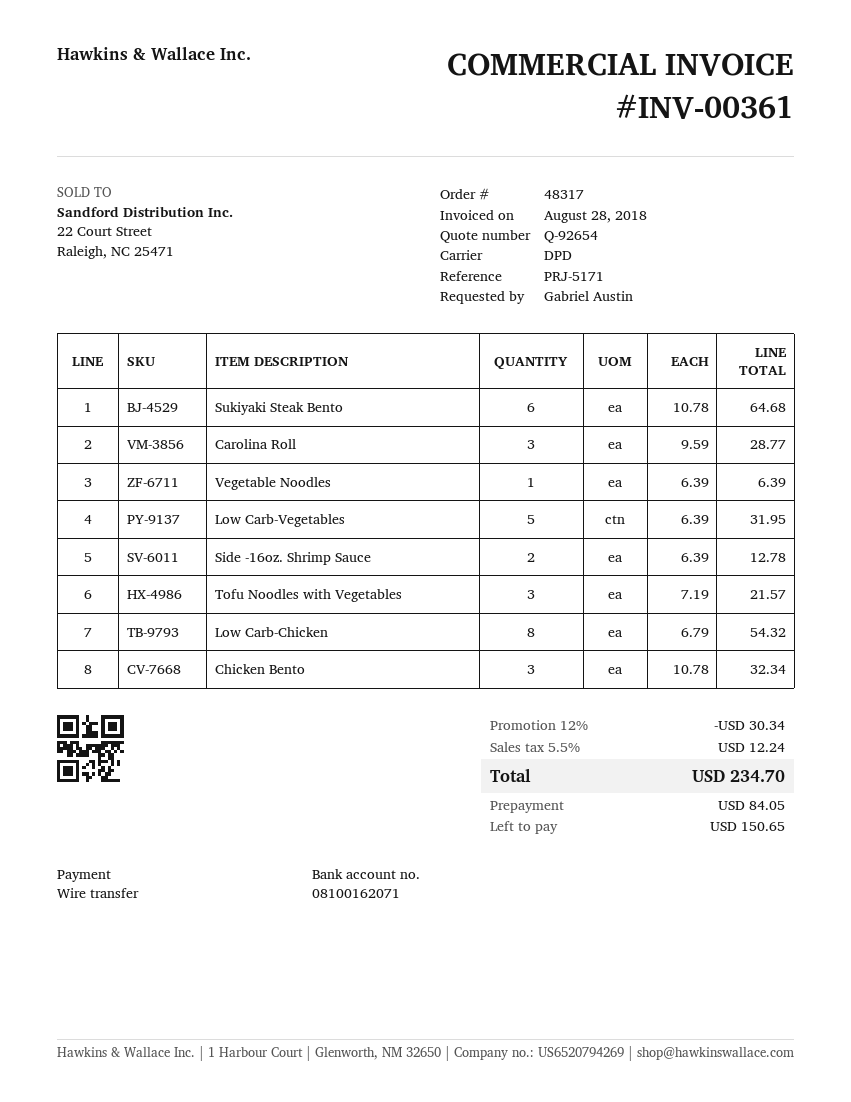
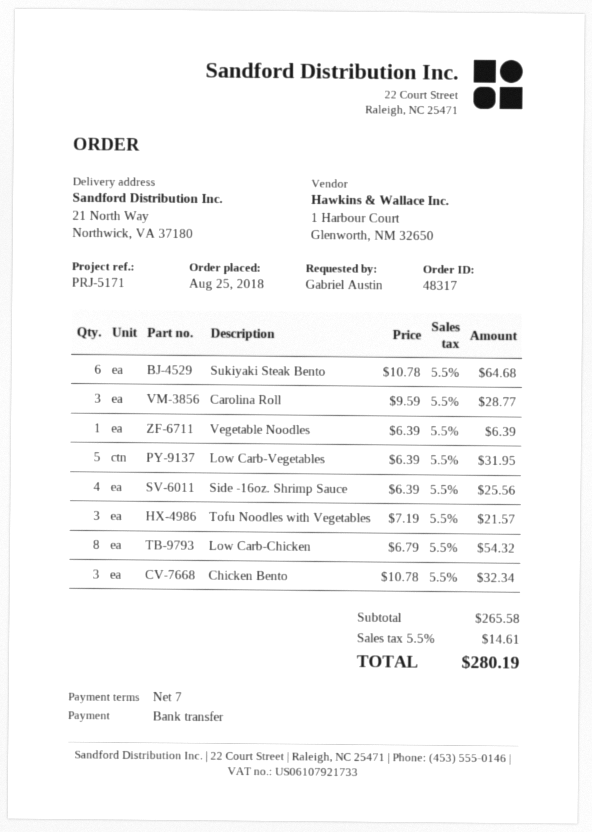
Side -16oz. Shrimp Sauce: 2 x 6.39 = 12.78 -> 4 x 6.39 = 25.56
discount: 12% = 30.34 -> none
tax: 5.5% = 12.24 -> 5.5% = 14.61
total: 234.70 -> 280.19

